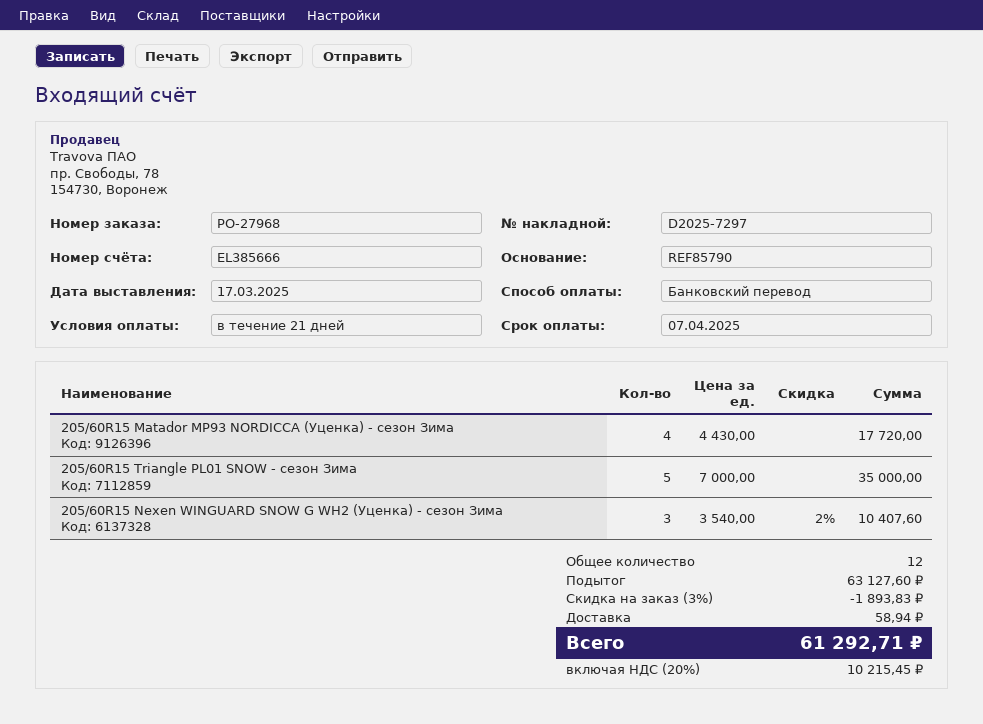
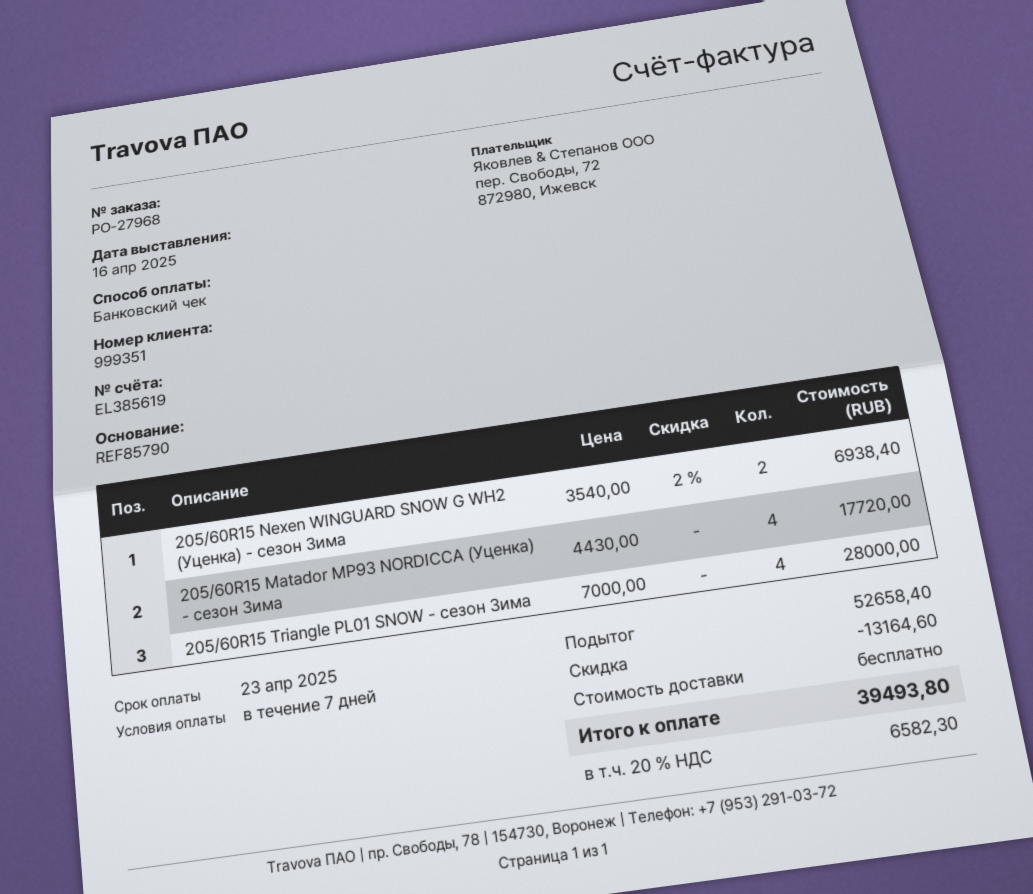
invoice number: EL385666 -> EL385619
invoice date: 2025-03-17 -> 2025-04-16
payment terms: 21 days -> 7 days
due date: 2025-04-07 -> 2025-04-23
payment method: bank transfer -> cheque
205/60R15 Triangle PL01 SNOW - сезон Зима: 5 x 7000.00 = 35000.00 -> 4 x 7000.00 = 28000.00
205/60R15 Nexen WINGUARD SNOW G WH2 (Уценка) - сезон Зима: 3 x 3540.00 - 2% = 10407.60 -> 2 x 3540.00 - 2% = 6938.40
subtotal: 63127.60 -> 52658.40
discount: 1893.83 -> 13164.60
shipping: 58.94 -> 0.00
tax: 20% = 10215.45 -> 20% = 6582.30
total: 61292.71 -> 39493.80

